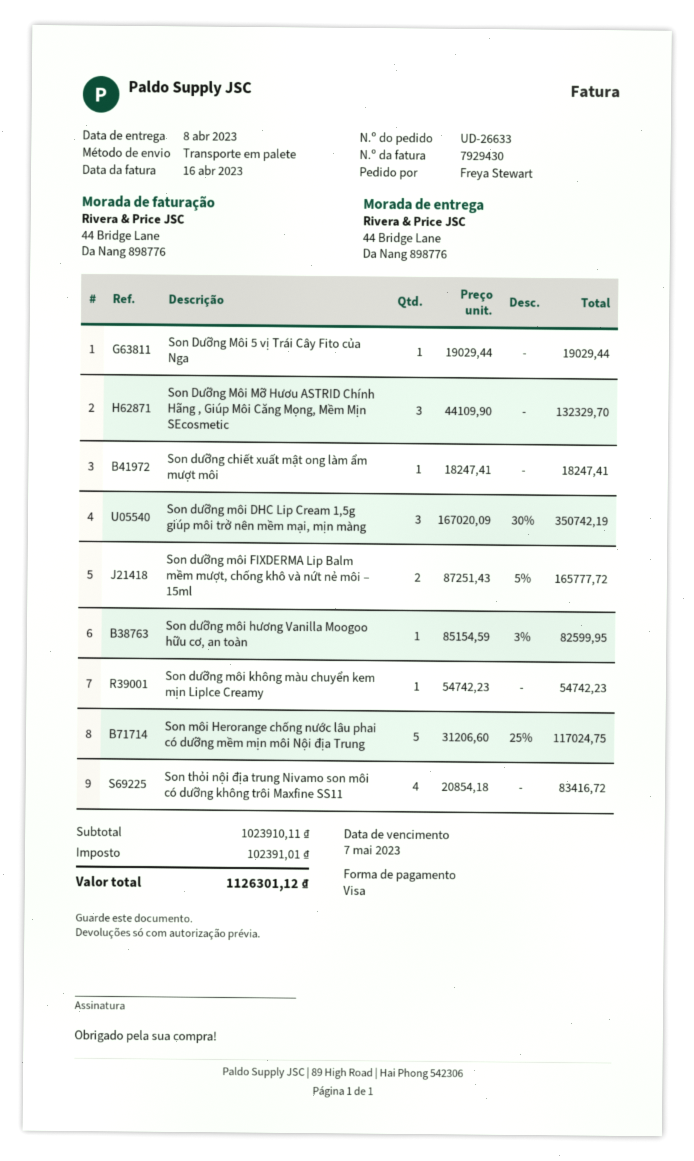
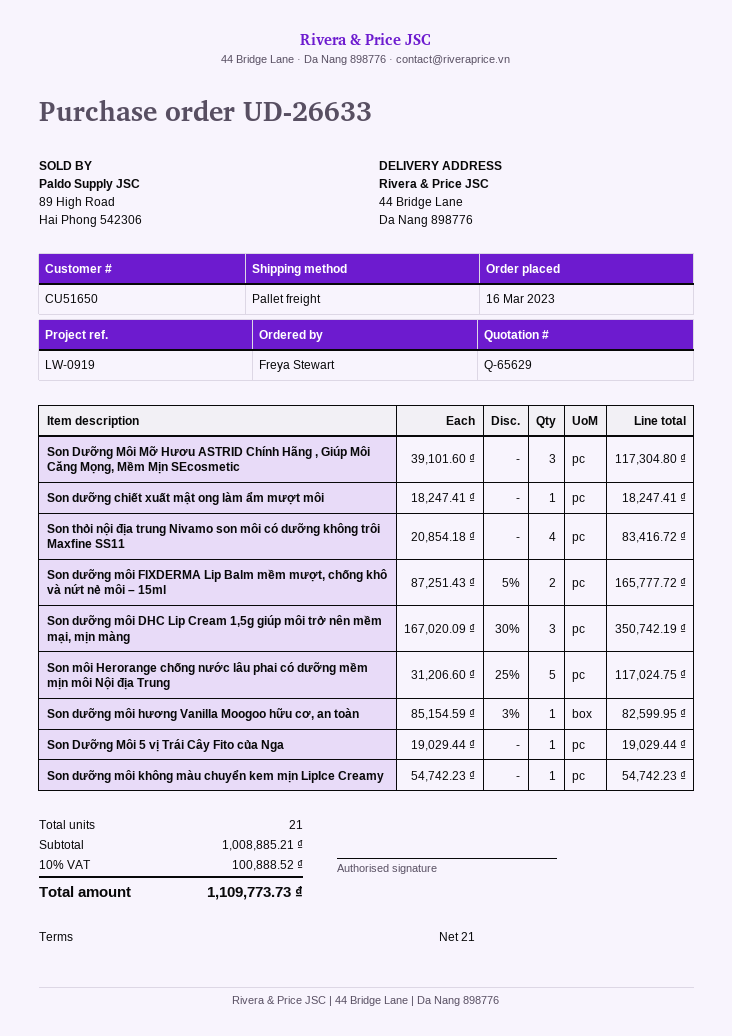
Son Dưỡng Môi Mỡ Hươu ASTRID Chính Hãng , Giúp Môi Căng Mọng, Mềm Mịn SEcosmetic: 3 x 44109.90 = 132329.70 -> 3 x 39101.60 = 117304.80
subtotal: 1023910.11 -> 1008885.21
tax: 102391.01 -> 100888.52
total: 1126301.12 -> 1109773.73

